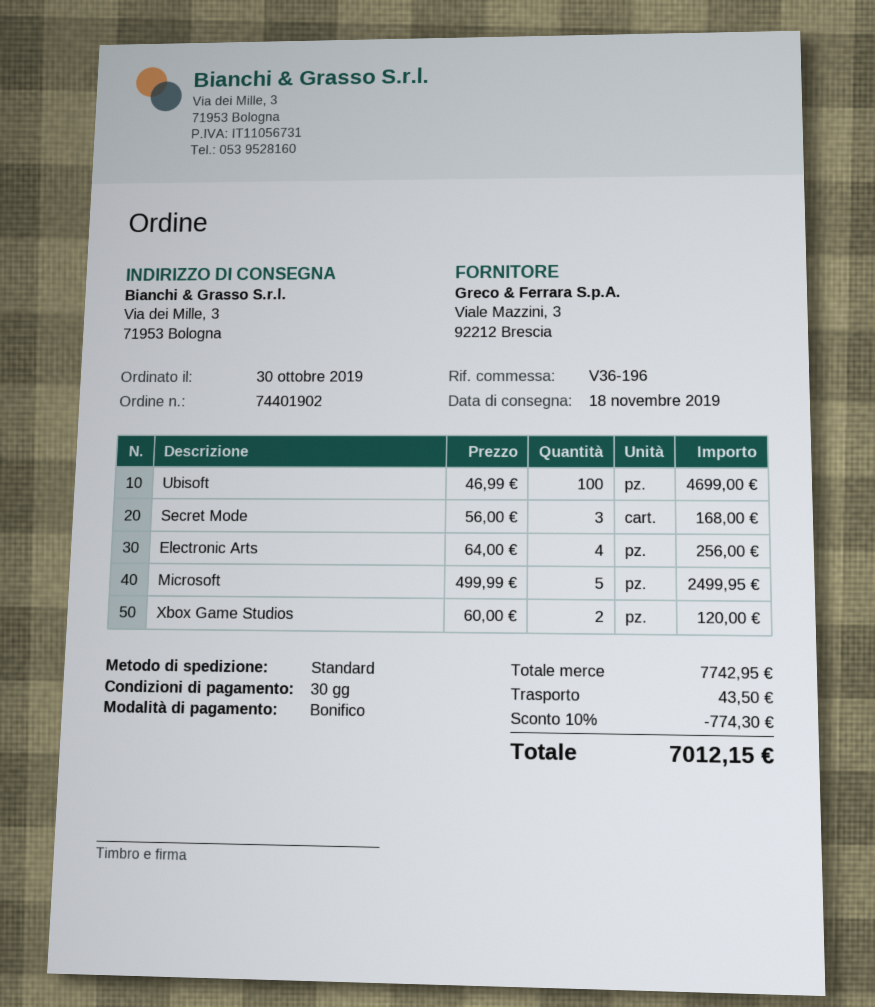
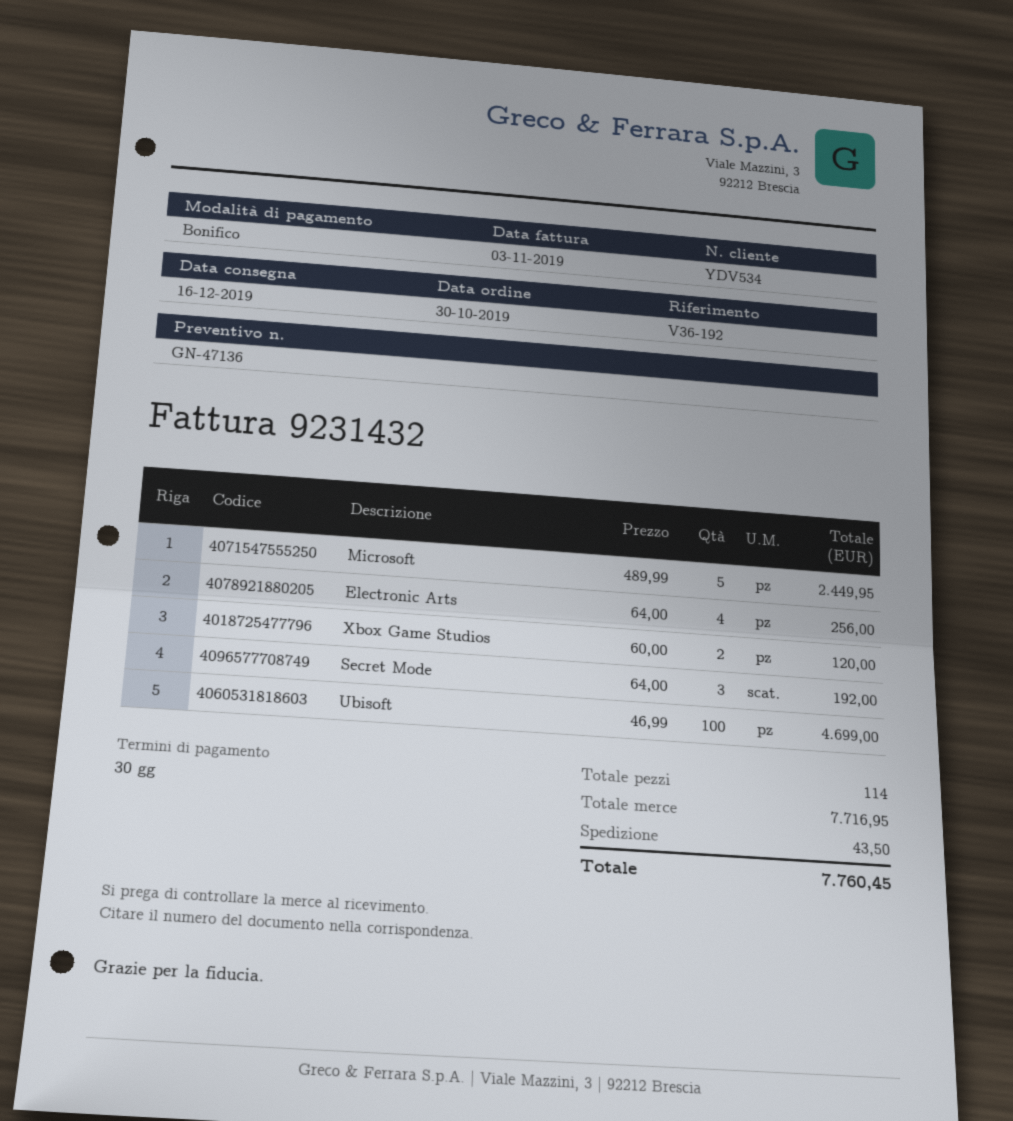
delivery date: 2019-11-18 -> 2019-12-16
reference: V36-196 -> V36-192
Secret Mode: 3 x 56.00 = 168.00 -> 3 x 64.00 = 192.00
Microsoft: 5 x 499.99 = 2499.95 -> 5 x 489.99 = 2449.95
subtotal: 7742.95 -> 7716.95
discount: 10% = 774.30 -> none
total: 7012.15 -> 7760.45

